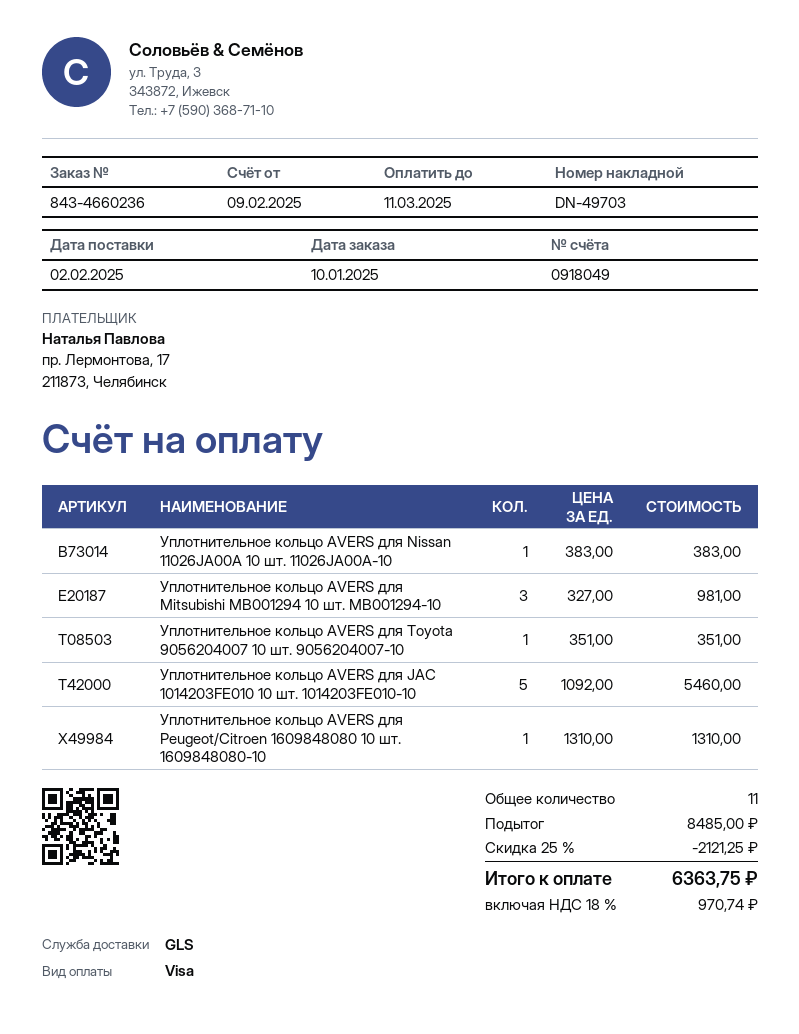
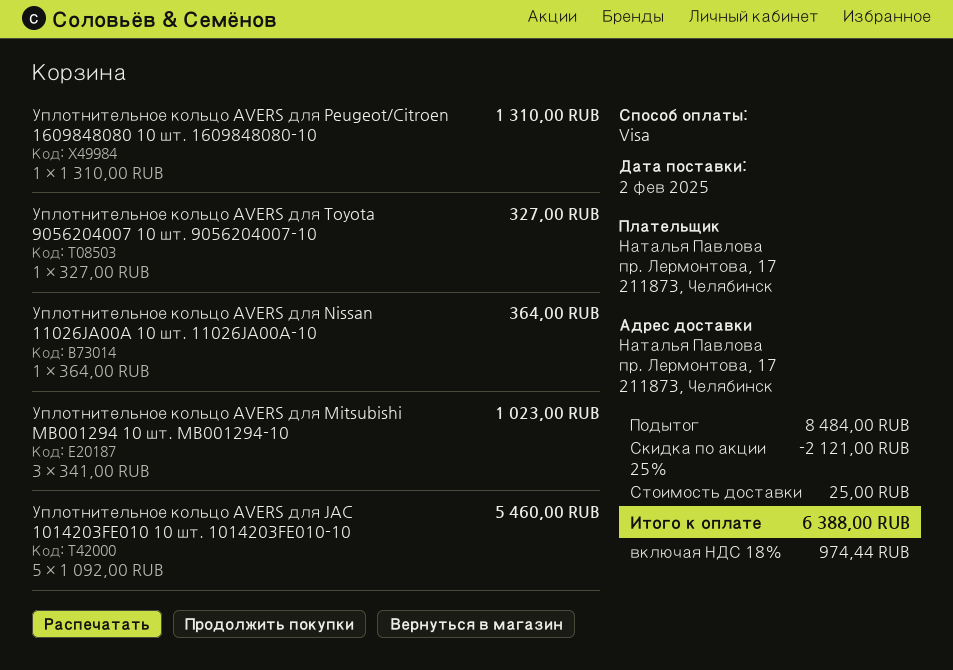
Уплотнительное кольцо AVERS для Nissan 11026JA00A 10 шт. 11026JA00A-10: 1 x 383.00 = 383.00 -> 1 x 364.00 = 364.00
Уплотнительное кольцо AVERS для Mitsubishi MB001294 10 шт. MB001294-10: 3 x 327.00 = 981.00 -> 3 x 341.00 = 1023.00
Уплотнительное кольцо AVERS для Toyota 9056204007 10 шт. 9056204007-10: 1 x 351.00 = 351.00 -> 1 x 327.00 = 327.00
subtotal: 8485.00 -> 8484.00
discount: 25% = 2121.25 -> 25% = 2121.00
shipping: none -> 25.00
tax: 18% = 970.74 -> 18% = 974.44
total: 6363.75 -> 6388.00

